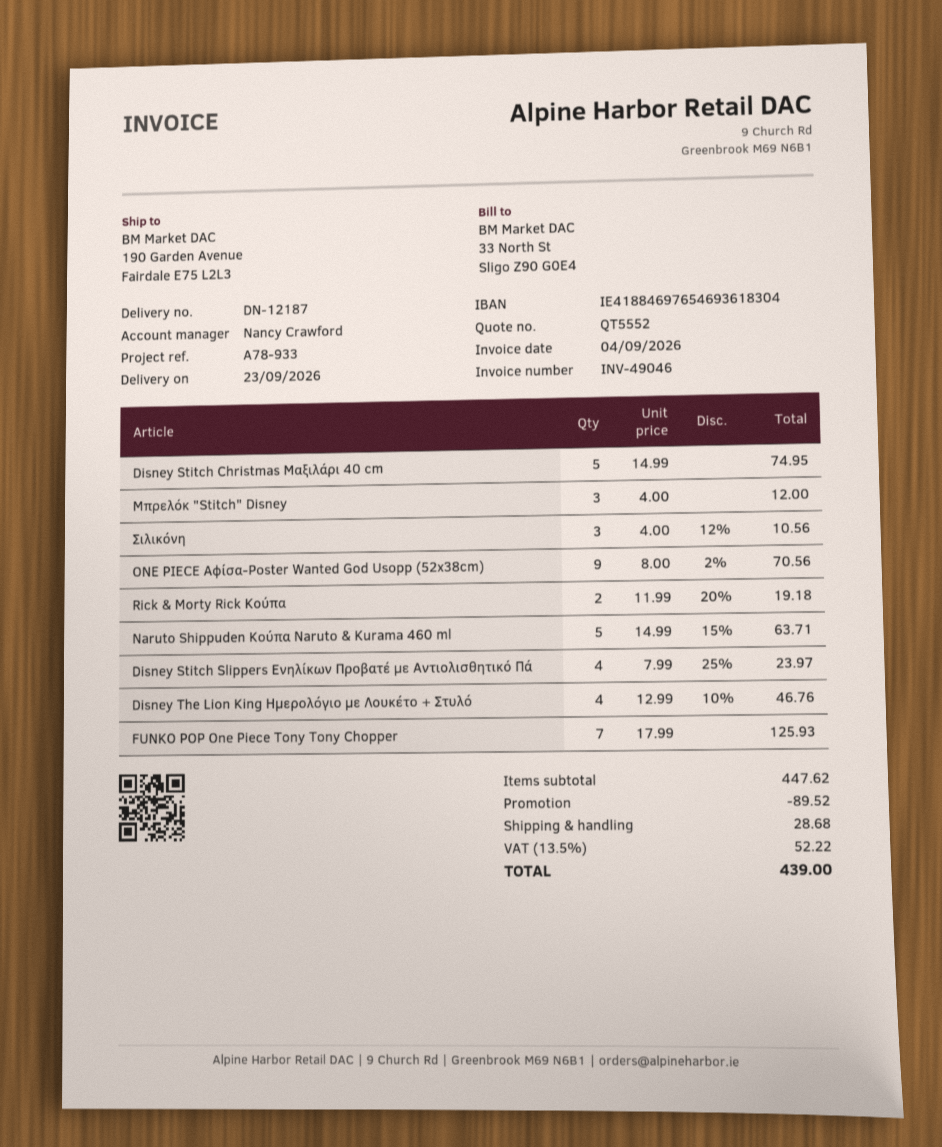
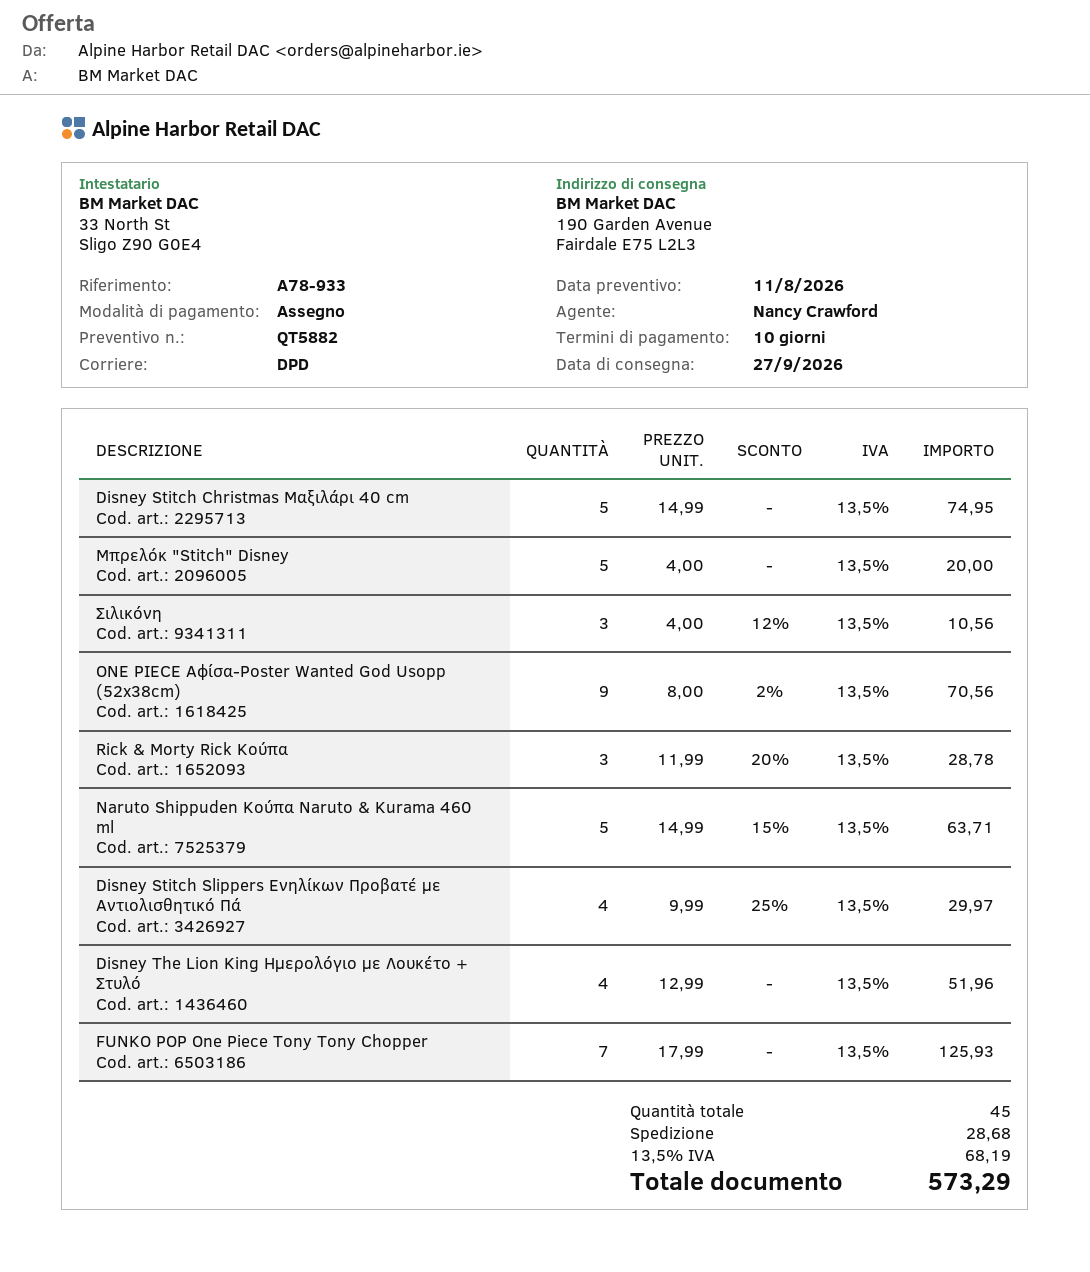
quote number: QT5552 -> QT5882
delivery date: 2026-09-23 -> 2026-09-27
Μπρελόκ "Stitch" Disney: 3 x 4.00 = 12.00 -> 5 x 4.00 = 20.00
Rick & Morty Rick Κούπα: 2 x 11.99 - 20% = 19.18 -> 3 x 11.99 - 20% = 28.78
Disney Stitch Slippers Ενηλίκων Προβατέ με Αντιολισθητικό Πά: 4 x 7.99 - 25% = 23.97 -> 4 x 9.99 - 25% = 29.97
Disney The Lion King Ημερολόγιο με Λουκέτο + Στυλό: 4 x 12.99 - 10% = 46.76 -> 4 x 12.99 = 51.96
discount: 89.52 -> none
tax: 13.5% = 52.22 -> 13.5% = 68.19
total: 439.00 -> 573.29

